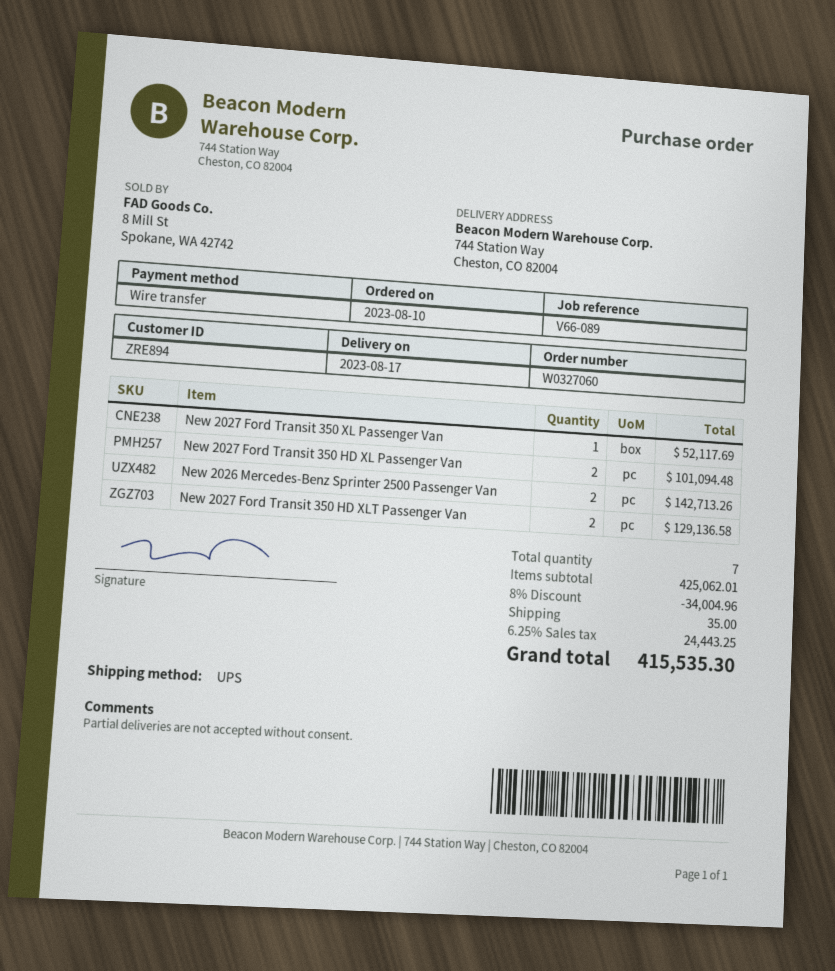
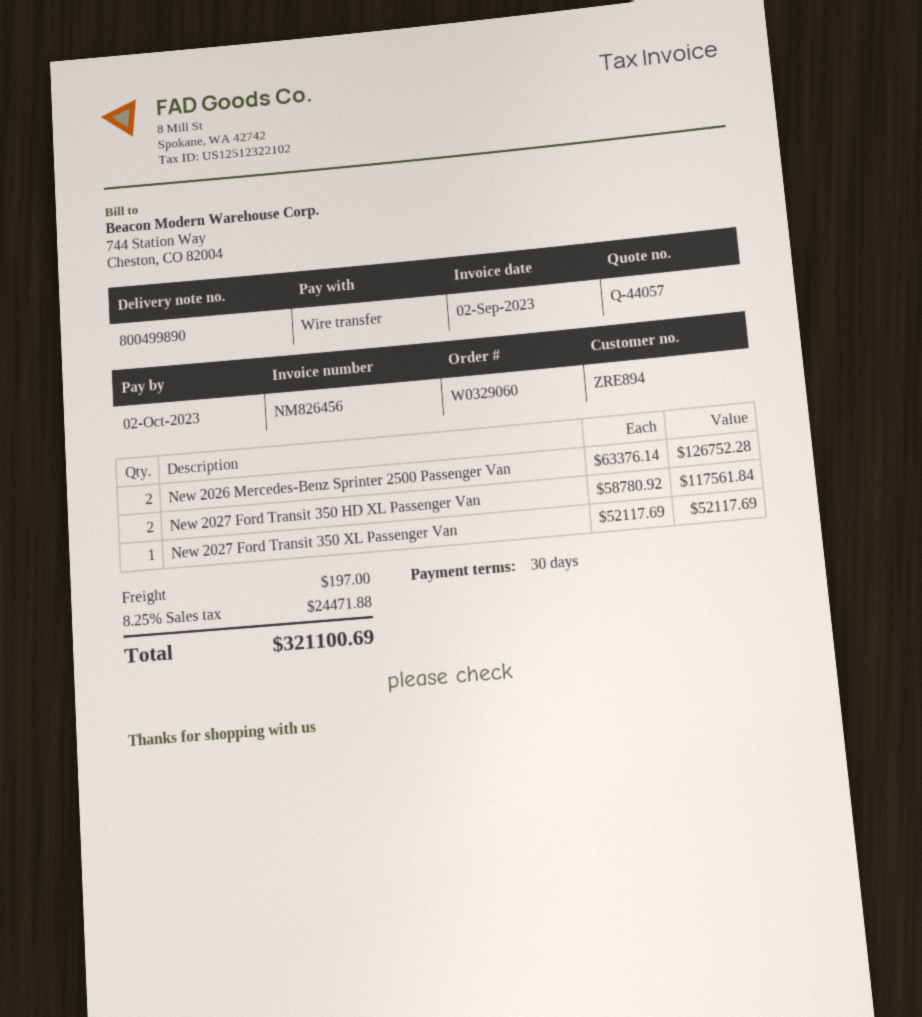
order number: W0327060 -> W0329060
New 2027 Ford Transit 350 HD XL Passenger Van: 2 for 101094.48 -> 2 for 117561.84
New 2026 Mercedes-Benz Sprinter 2500 Passenger Van: 2 for 142713.26 -> 2 for 126752.28
New 2027 Ford Transit 350 HD XLT Passenger Van: 2 for 129136.58 -> none
discount: 8% = 34004.96 -> none
shipping: 35.00 -> 197.00
tax: 6.25% = 24443.25 -> 8.25% = 24471.88
total: 415535.30 -> 321100.69

